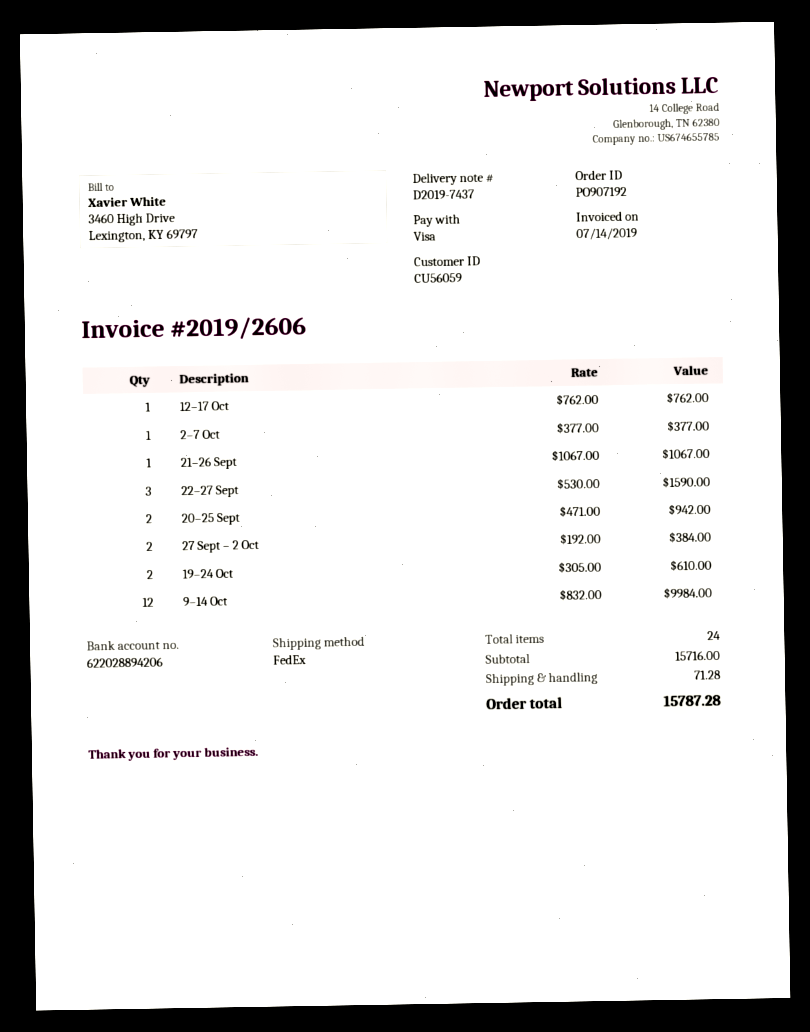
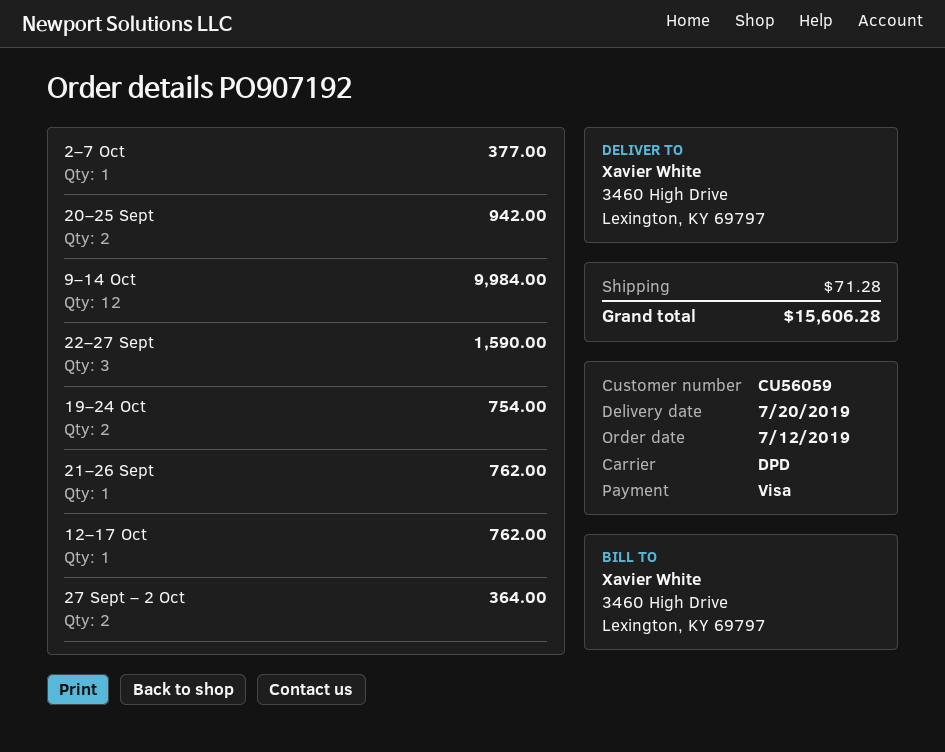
shipping method: FedEx -> DPD
21–26 Sept: 1 for 1067.00 -> 1 for 762.00
27 Sept – 2 Oct: 2 for 384.00 -> 2 for 364.00
19–24 Oct: 2 for 610.00 -> 2 for 754.00
total: 15787.28 -> 15606.28

